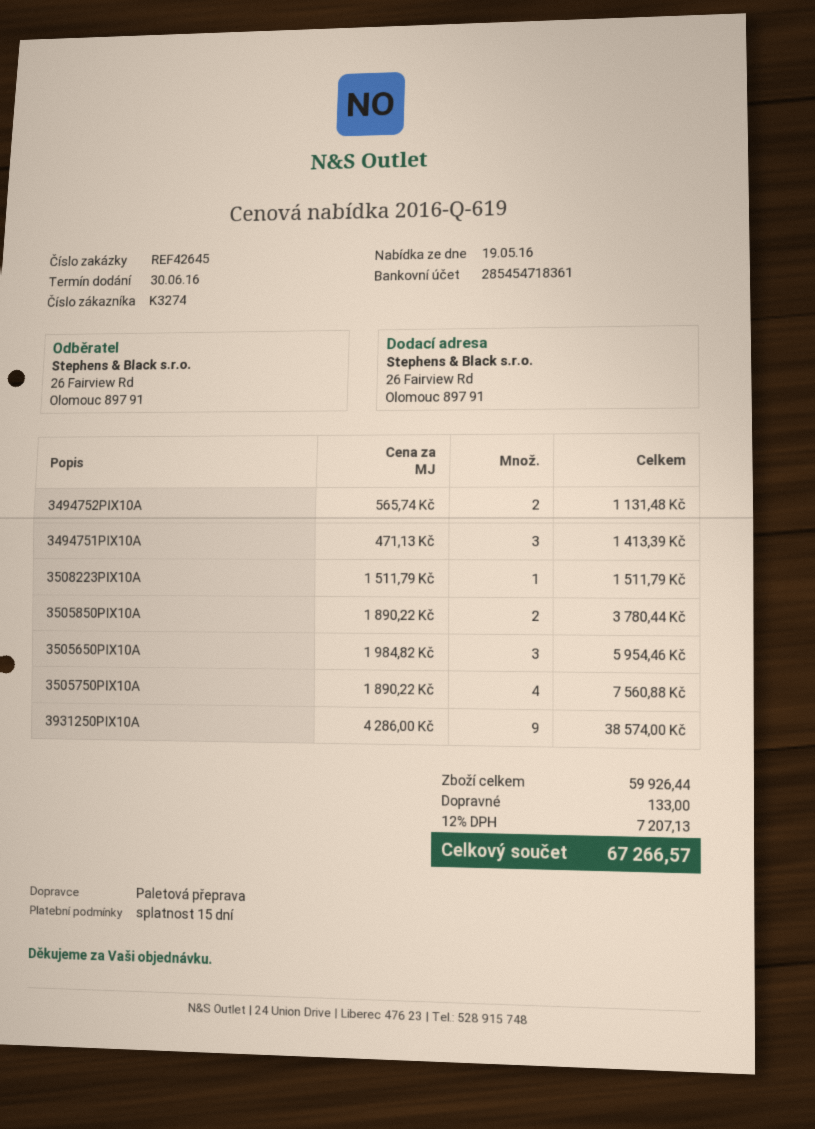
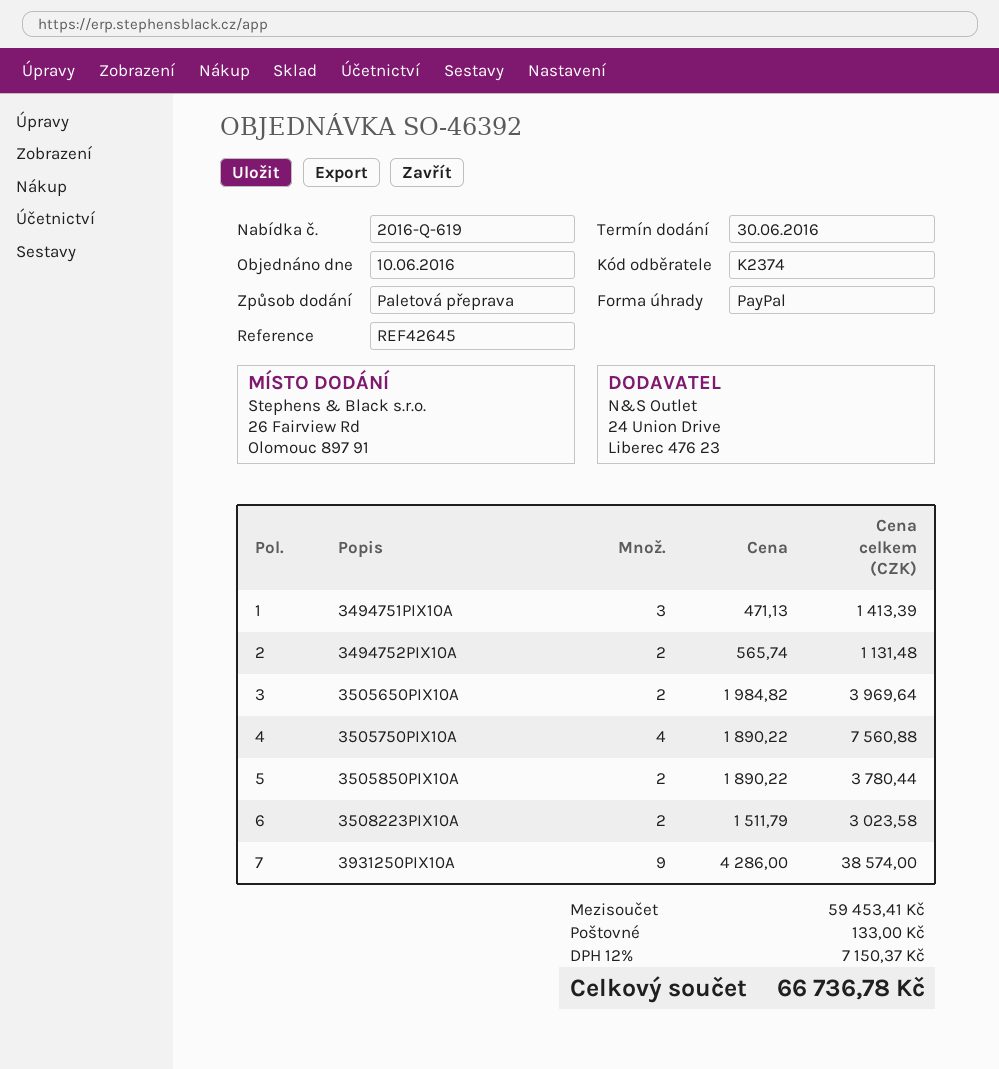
customer number: K3274 -> K2374
3508223PIX10A: 1 x 1511.79 = 1511.79 -> 2 x 1511.79 = 3023.58
3505650PIX10A: 3 x 1984.82 = 5954.46 -> 2 x 1984.82 = 3969.64
subtotal: 59926.44 -> 59453.41
tax: 12% = 7207.13 -> 12% = 7150.37
total: 67266.57 -> 66736.78

